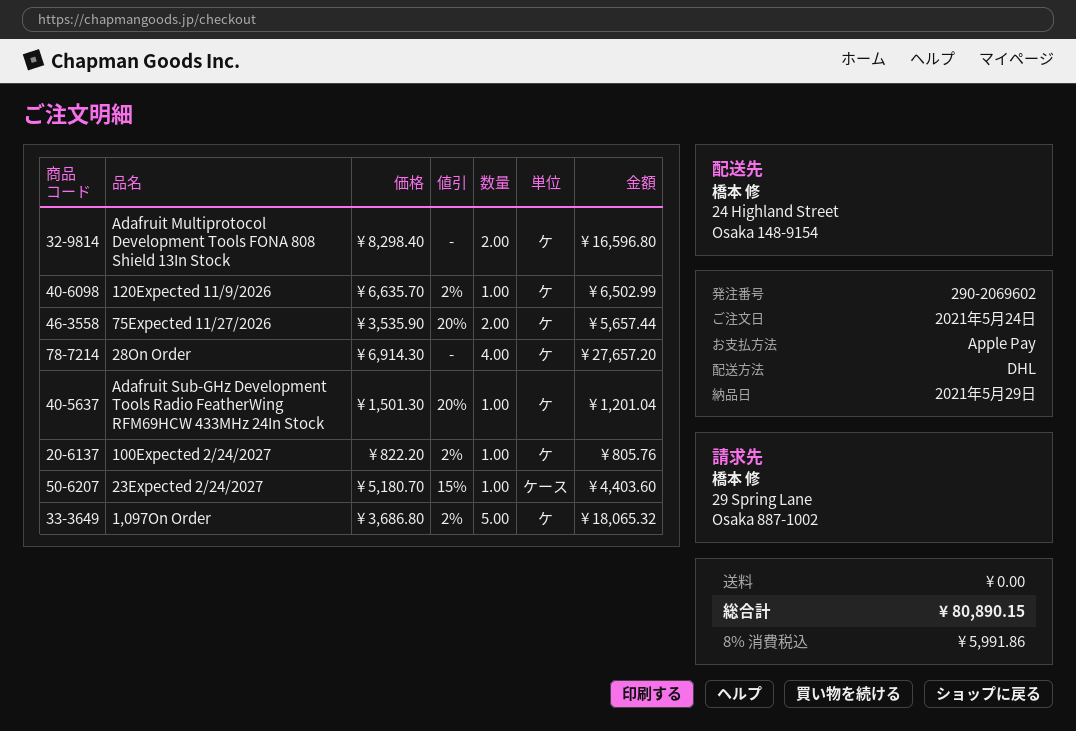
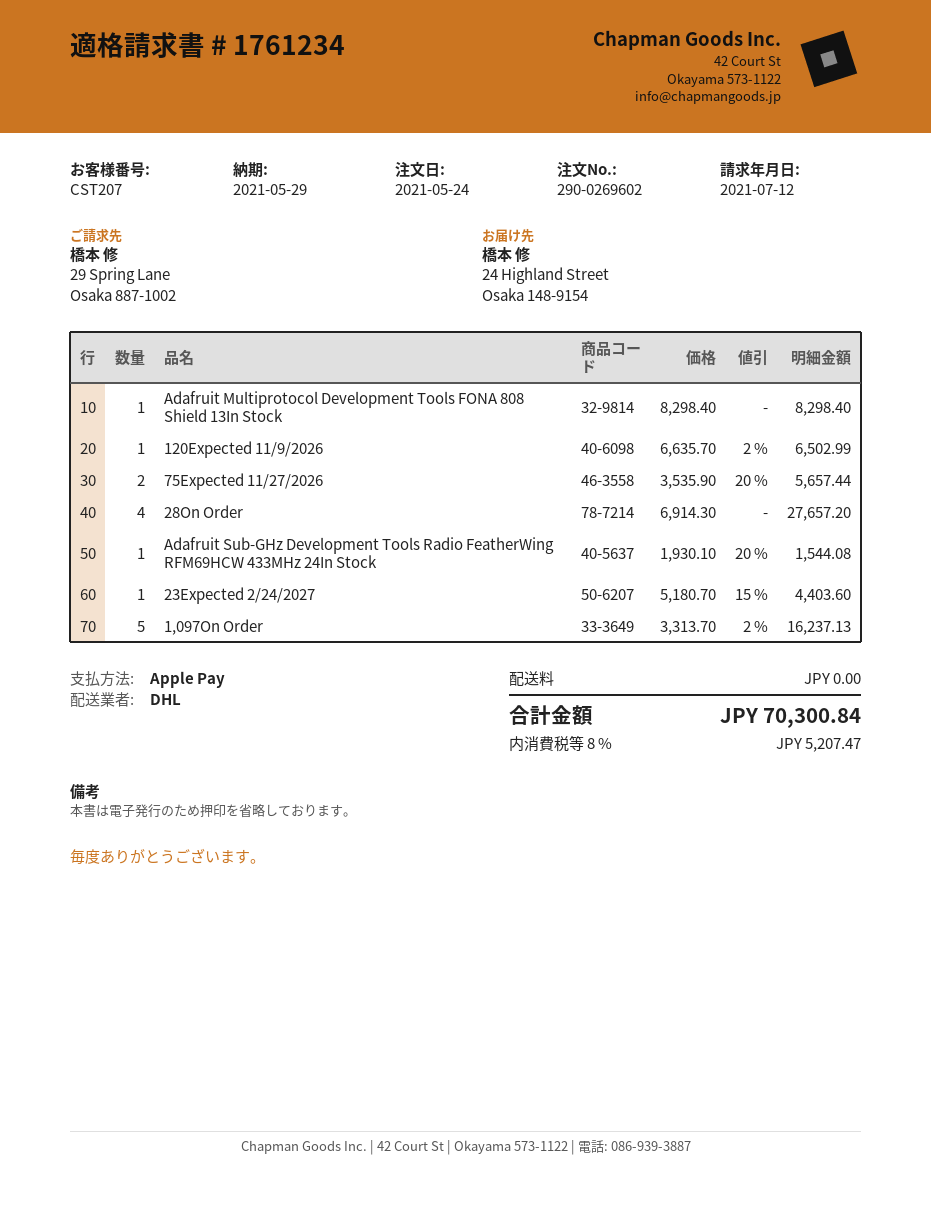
order number: 290-2069602 -> 290-0269602
Adafruit Multiprotocol Development Tools FONA 808 Shield 13In Stock: 2 x 8298.40 = 16596.80 -> 1 x 8298.40 = 8298.40
Adafruit Sub-GHz Development Tools Radio FeatherWing RFM69HCW 433MHz 24In Stock: 1 x 1501.30 - 20% = 1201.04 -> 1 x 1930.10 - 20% = 1544.08
100Expected 2/24/2027: 1 x 822.20 - 2% = 805.76 -> none
1,097On Order: 5 x 3686.80 - 2% = 18065.32 -> 5 x 3313.70 - 2% = 16237.13
tax: 8% = 5991.86 -> 8% = 5207.47
total: 80890.15 -> 70300.84

